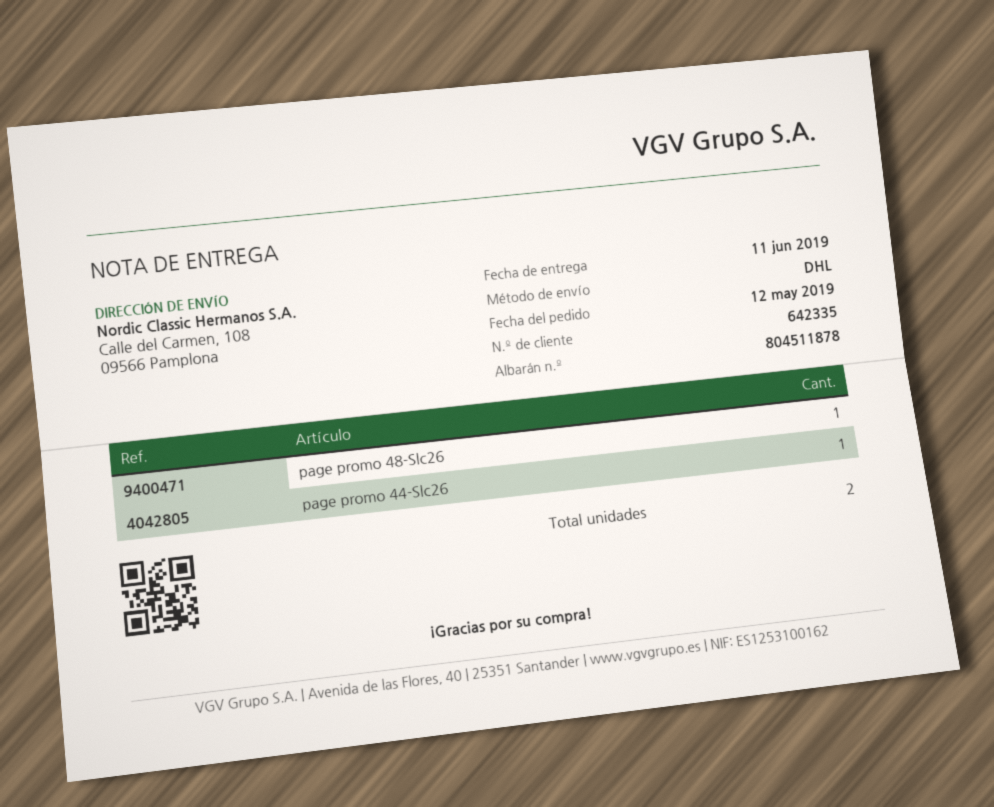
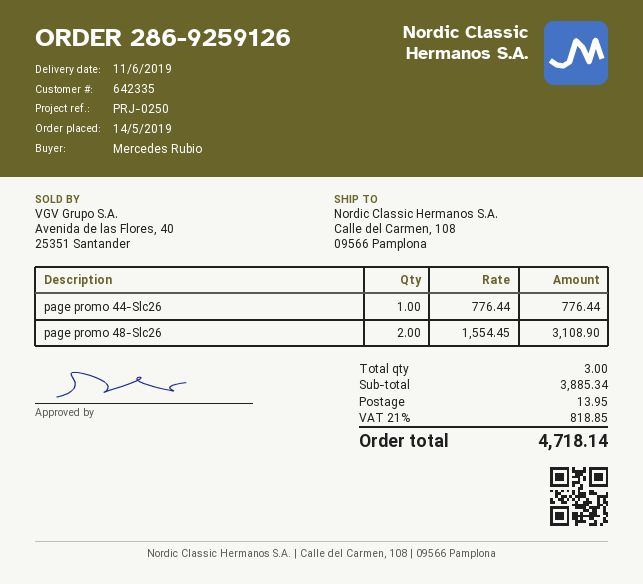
order date: 2019-05-12 -> 2019-05-14
page promo 48-Slc26: 1 -> 2
total quantity: 2 -> 3

